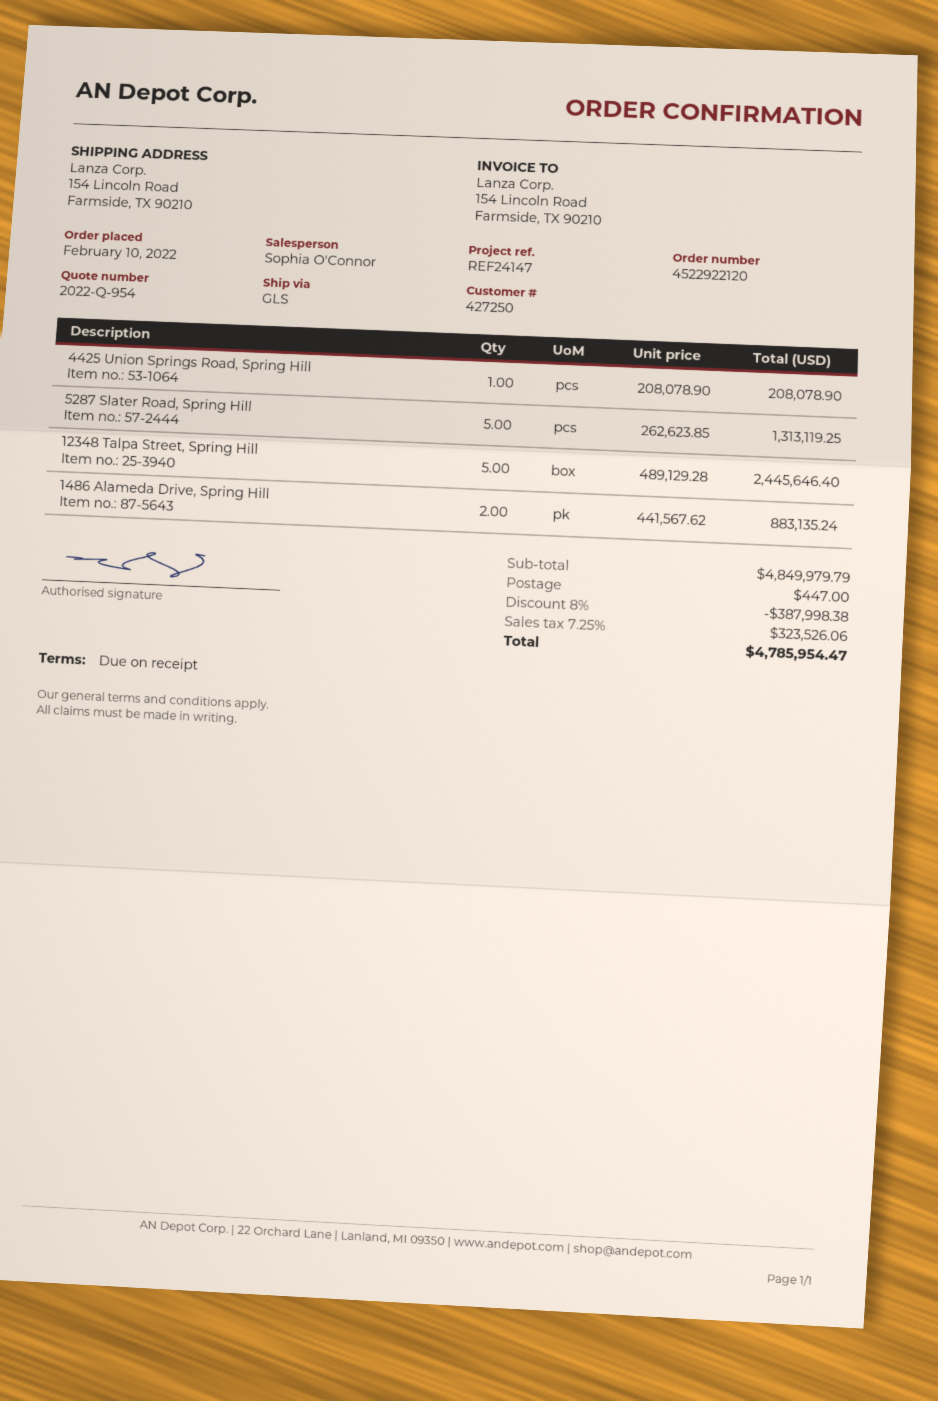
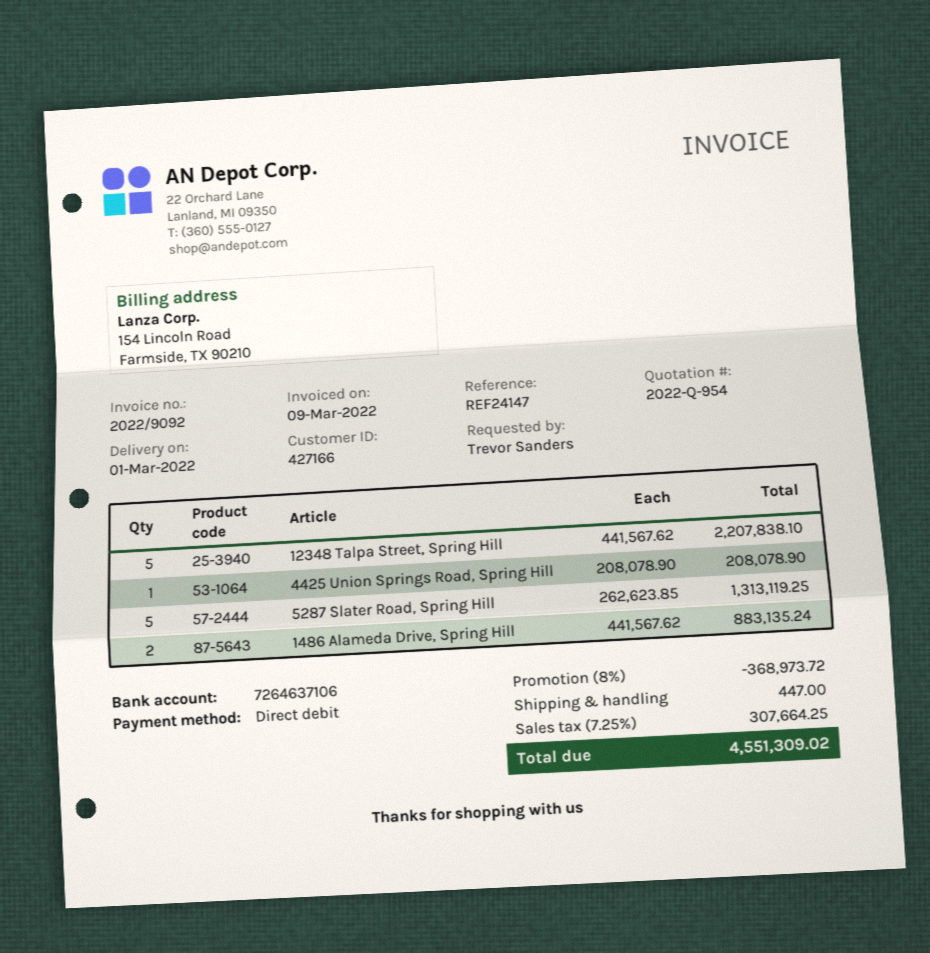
customer number: 427250 -> 427166
12348 Talpa Street, Spring Hill: 5 x 489129.28 = 2445646.40 -> 5 x 441567.62 = 2207838.10
discount: 8% = 387998.38 -> 8% = 368973.72
tax: 7.25% = 323526.06 -> 7.25% = 307664.25
total: 4785954.47 -> 4551309.02

